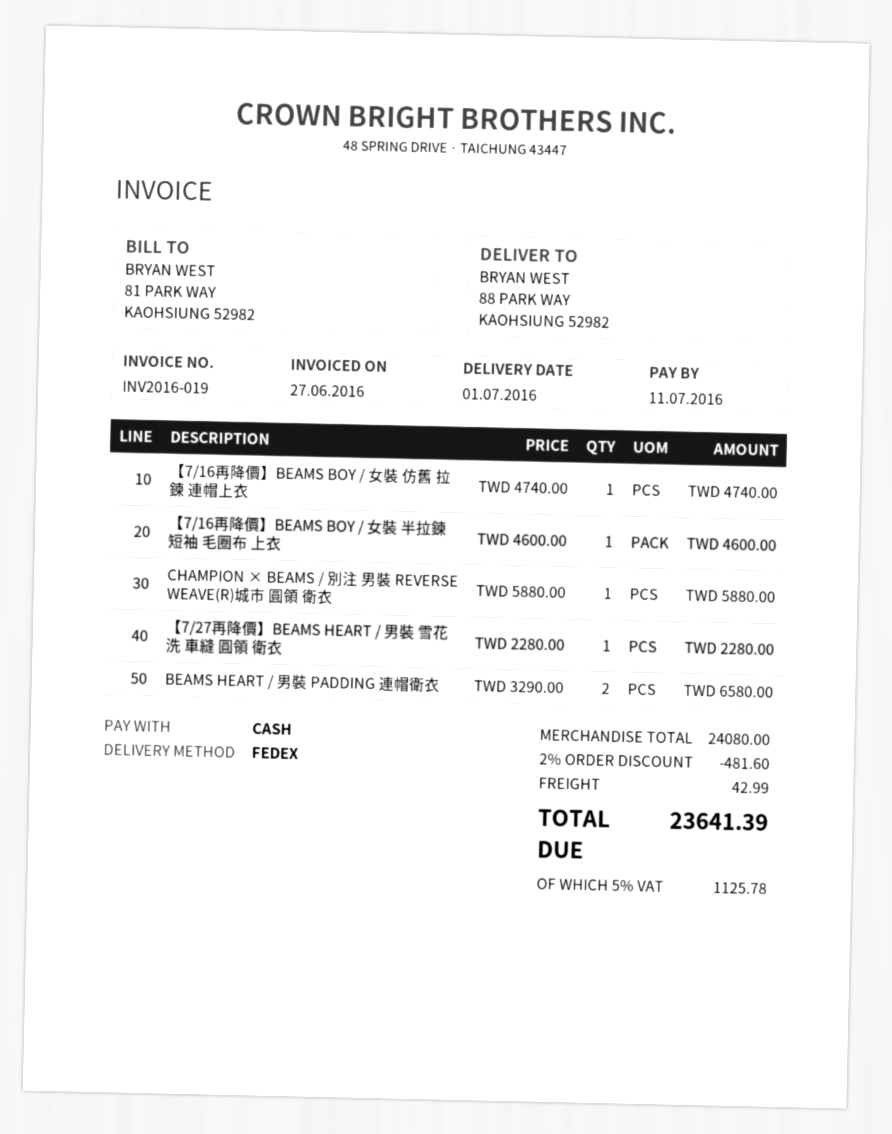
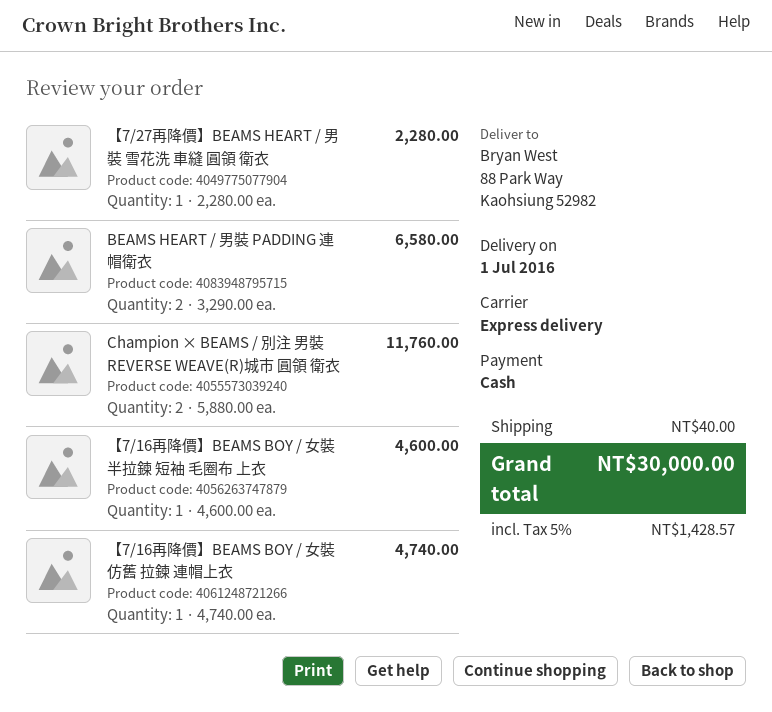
shipping method: FedEx -> express
CHAMPION × BEAMS / 別注 男裝 REVERSE WEAVE(R)城市 圓領 衛衣: 1 x 5880.00 = 5880.00 -> 2 x 5880.00 = 11760.00
discount: 2% = 481.60 -> none
shipping: 42.99 -> 40.00
tax: 5% = 1125.78 -> 5% = 1428.57
total: 23641.39 -> 30000.00

